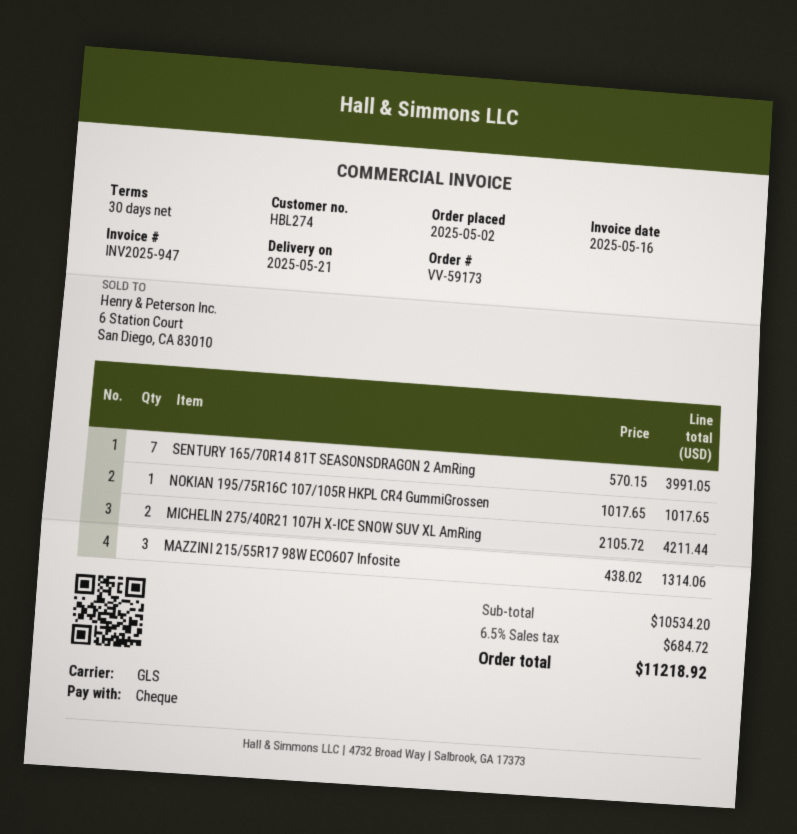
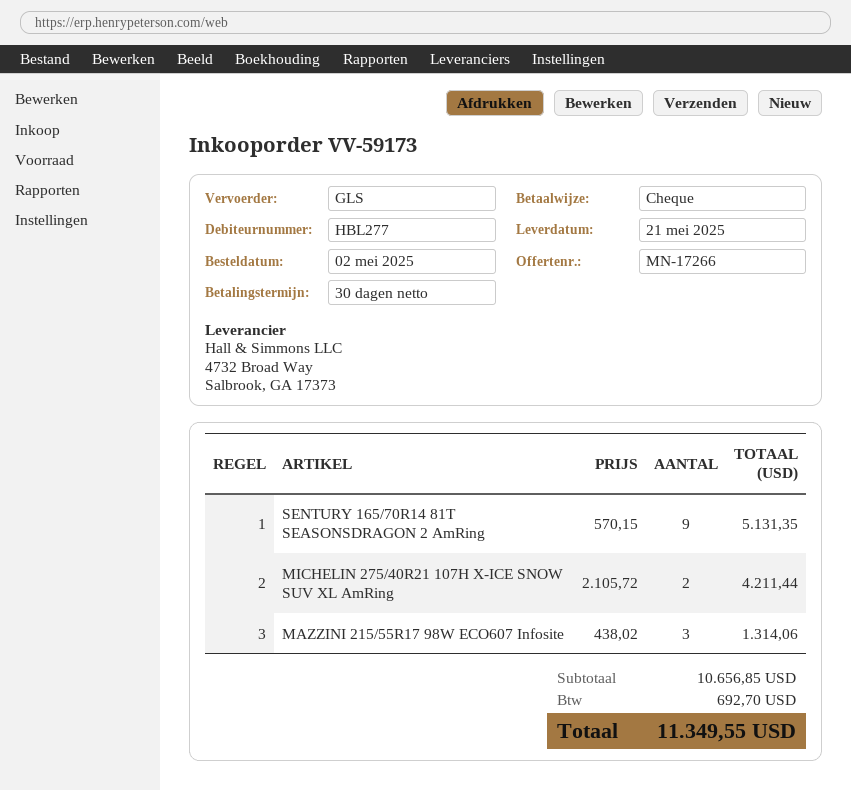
customer number: HBL274 -> HBL277
SENTURY 165/70R14 81T SEASONSDRAGON 2 AmRing: 7 x 570.15 = 3991.05 -> 9 x 570.15 = 5131.35
NOKIAN 195/75R16C 107/105R HKPL CR4 GummiGrossen: 1 x 1017.65 = 1017.65 -> none
subtotal: 10534.20 -> 10656.85
tax: 684.72 -> 692.70
total: 11218.92 -> 11349.55

